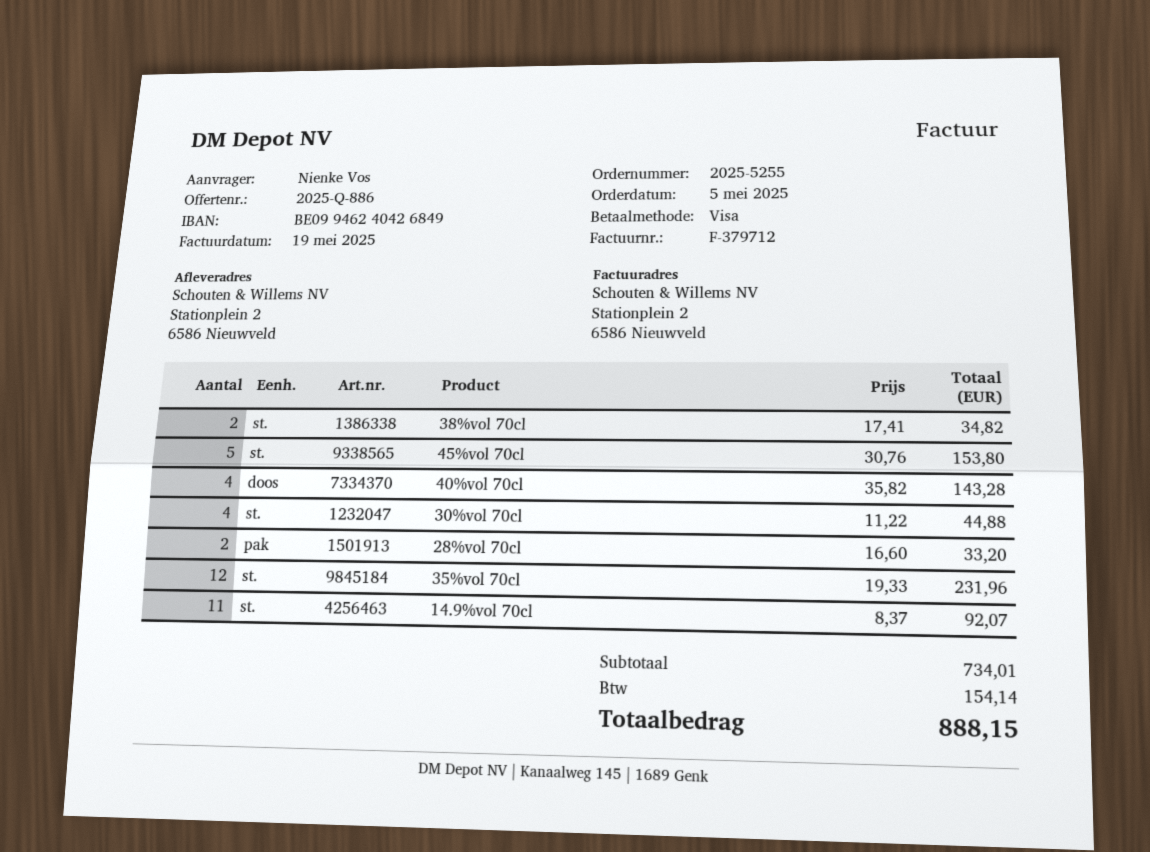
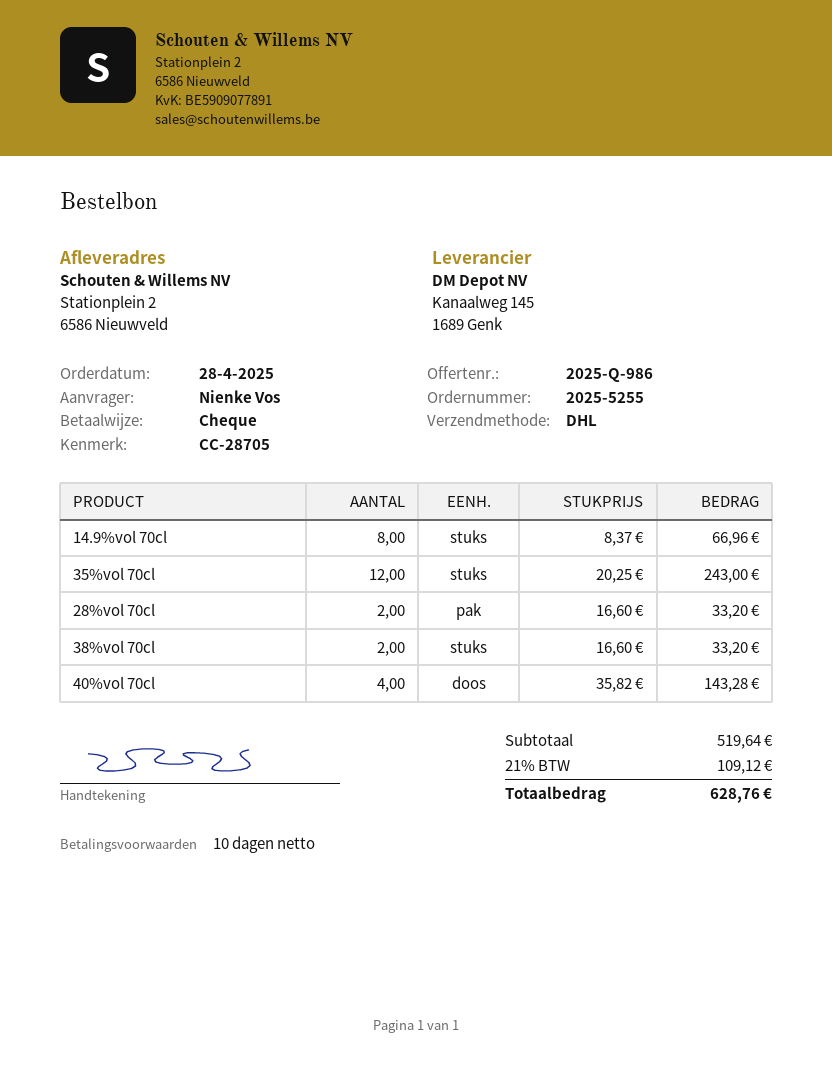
quote number: 2025-Q-886 -> 2025-Q-986
order date: 2025-05-05 -> 2025-04-28
payment method: Visa -> cheque
38%vol 70cl: 2 x 17.41 = 34.82 -> 2 x 16.60 = 33.20
45%vol 70cl: 5 x 30.76 = 153.80 -> none
30%vol 70cl: 4 x 11.22 = 44.88 -> none
35%vol 70cl: 12 x 19.33 = 231.96 -> 12 x 20.25 = 243.00
14.9%vol 70cl: 11 x 8.37 = 92.07 -> 8 x 8.37 = 66.96
subtotal: 734.01 -> 519.64
tax: 154.14 -> 109.12
total: 888.15 -> 628.76

